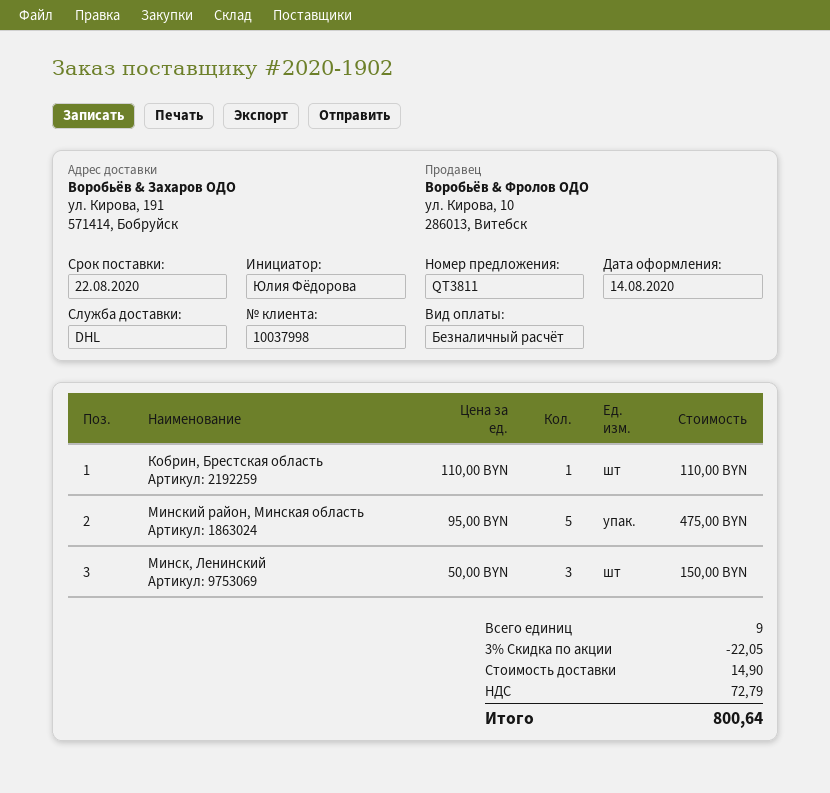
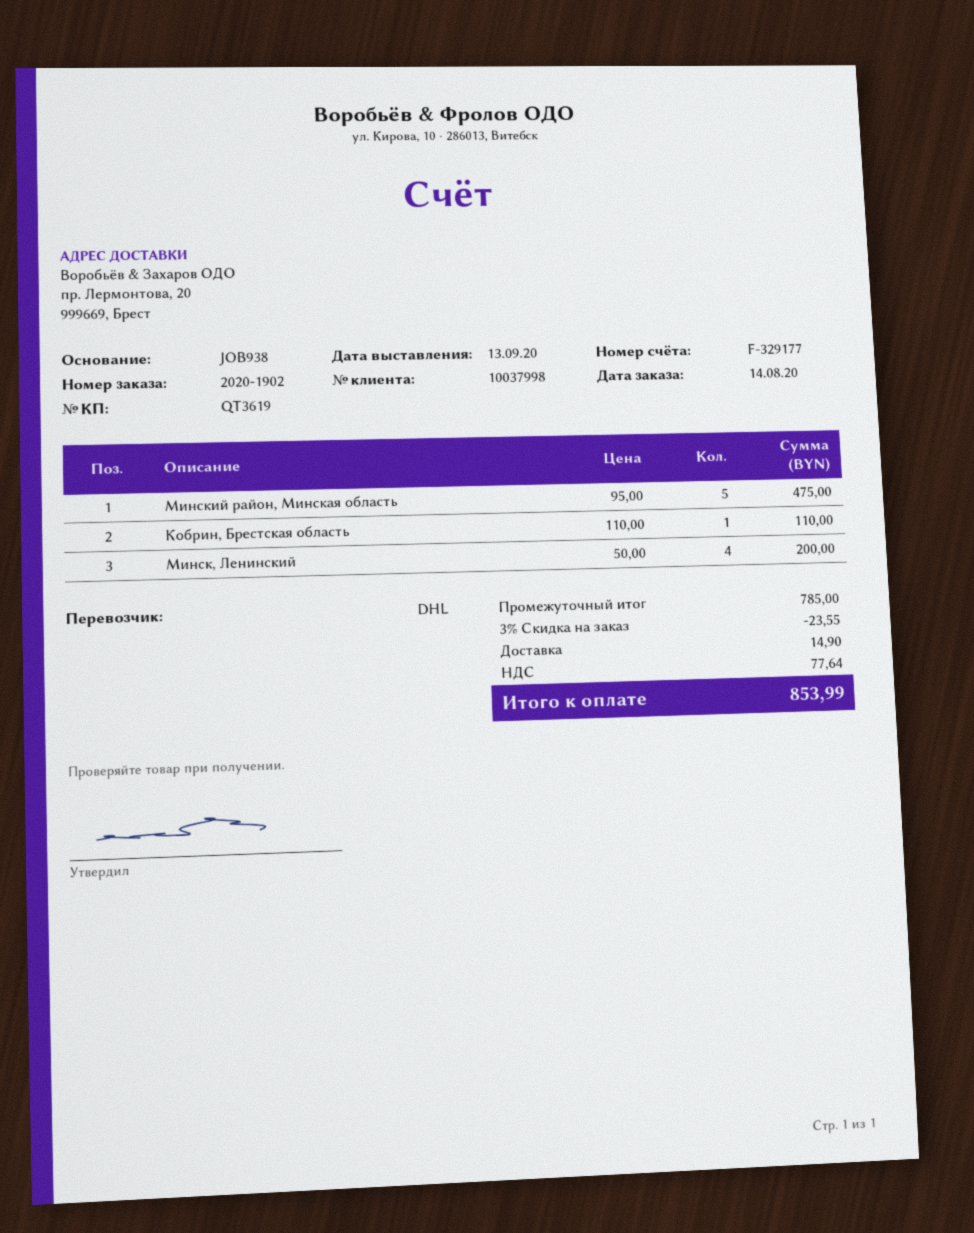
quote number: QT3811 -> QT3619
ship to: ул. Кирова, 191, 571414, Бобруйск -> пр. Лермонтова, 20, 999669, Брест
Минск, Ленинский: 3 x 50.00 = 150.00 -> 4 x 50.00 = 200.00
discount: 3% = 22.05 -> 3% = 23.55
tax: 72.79 -> 77.64
total: 800.64 -> 853.99

